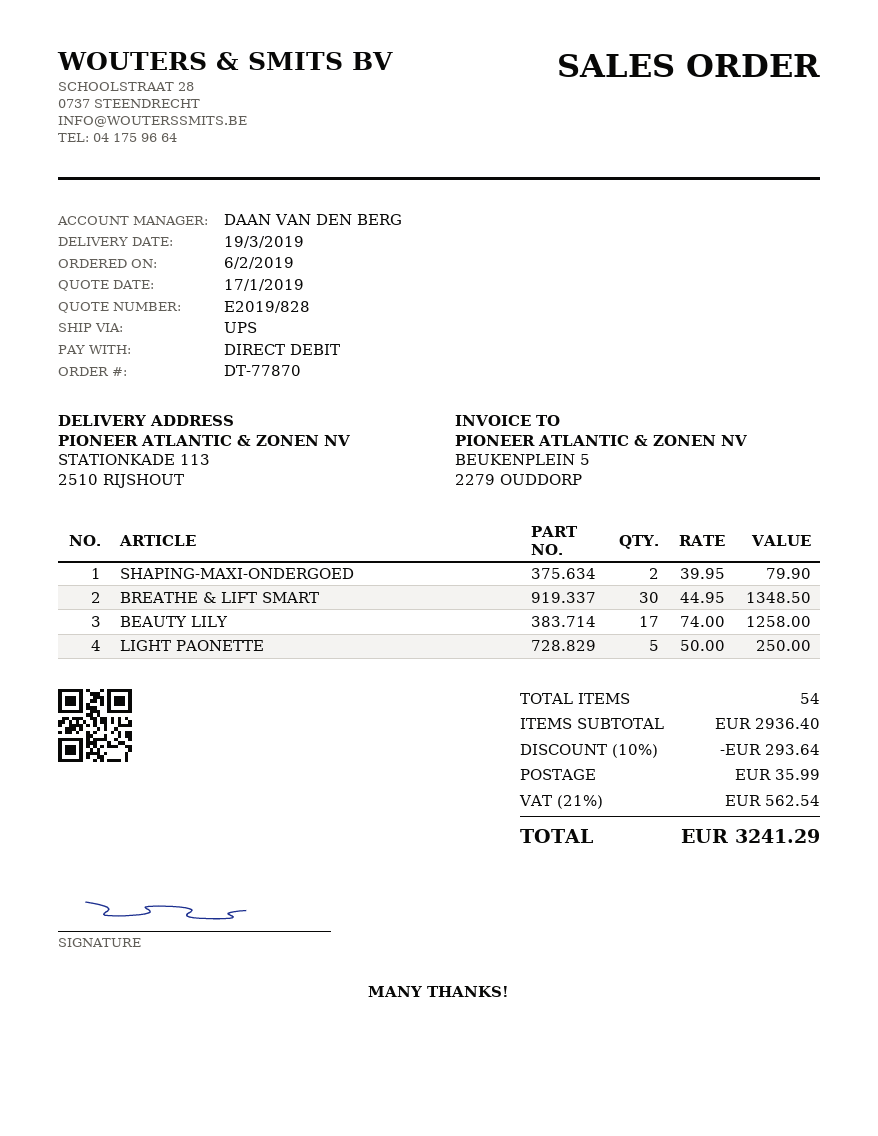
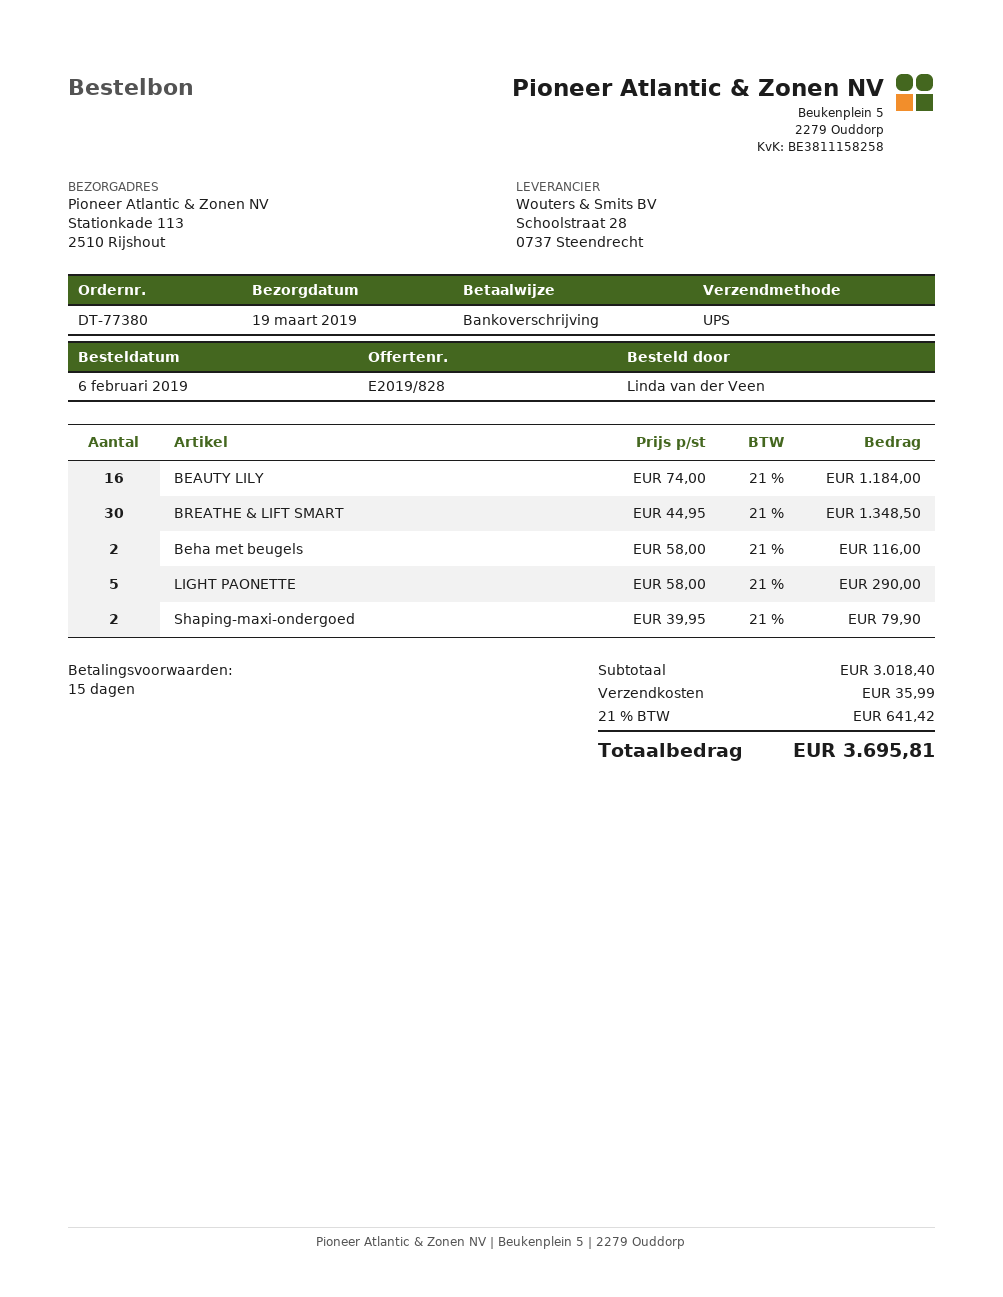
order number: DT-77870 -> DT-77380
payment method: direct debit -> bank transfer
BEAUTY LILY: 17 x 74.00 = 1258.00 -> 16 x 74.00 = 1184.00
LIGHT PAONETTE: 5 x 50.00 = 250.00 -> 5 x 58.00 = 290.00
Beha met beugels: none -> 2 x 58.00 = 116.00
subtotal: 2936.40 -> 3018.40
discount: 10% = 293.64 -> none
tax: 21% = 562.54 -> 21% = 641.42
total: 3241.29 -> 3695.81

